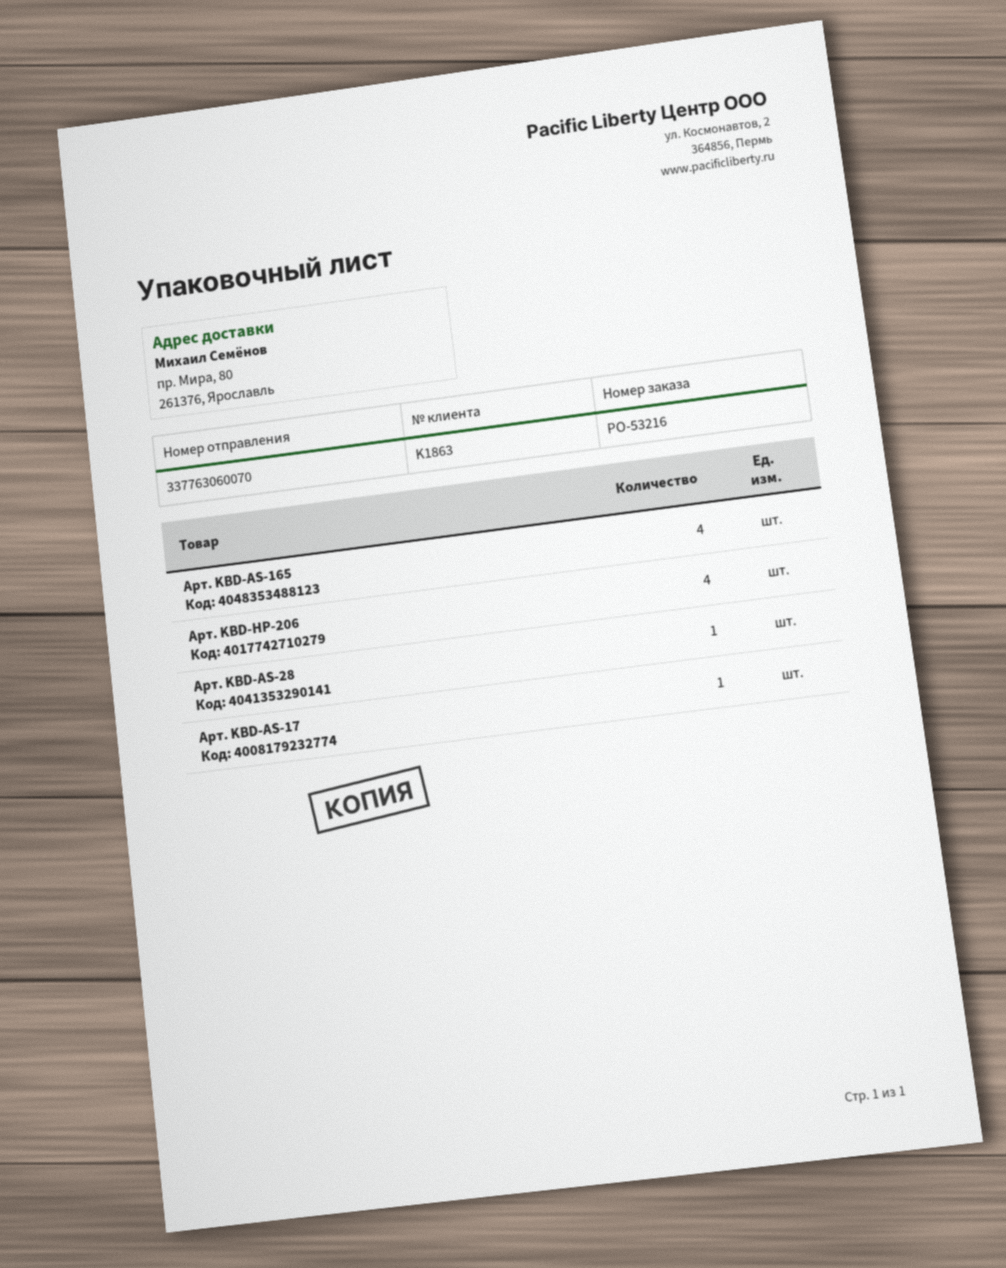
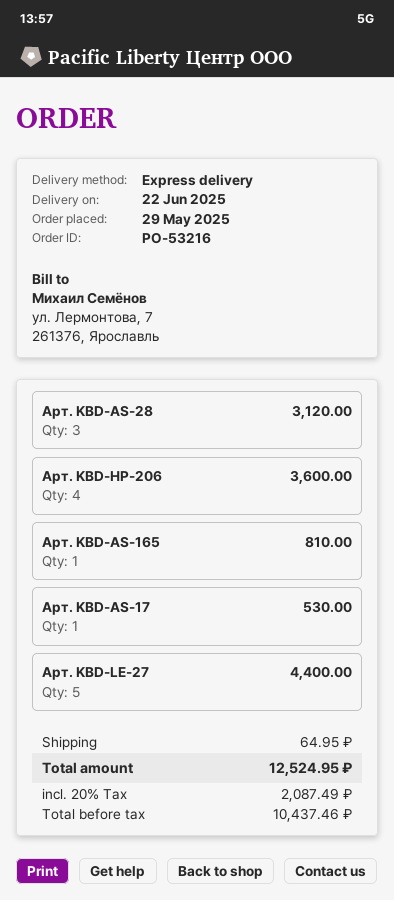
Арт. KBD-AS-165: 4 -> 1
Арт. KBD-AS-28: 1 -> 3
Арт. KBD-LE-27: none -> 5

